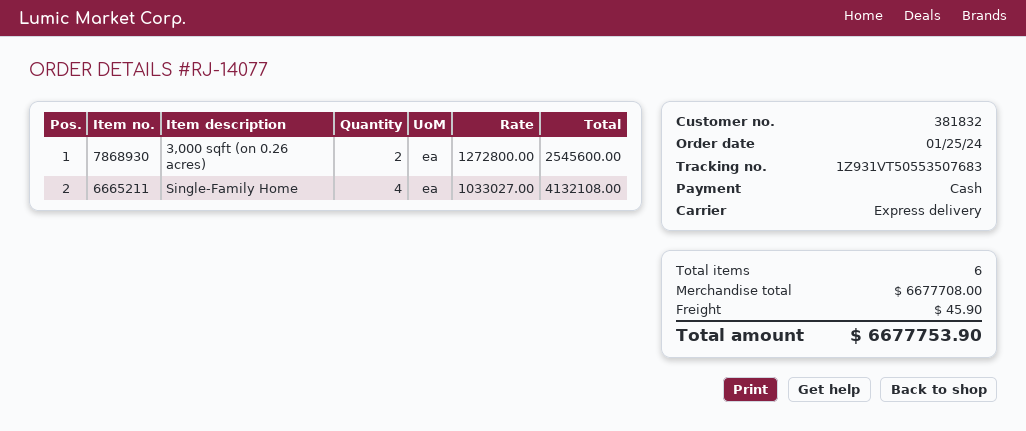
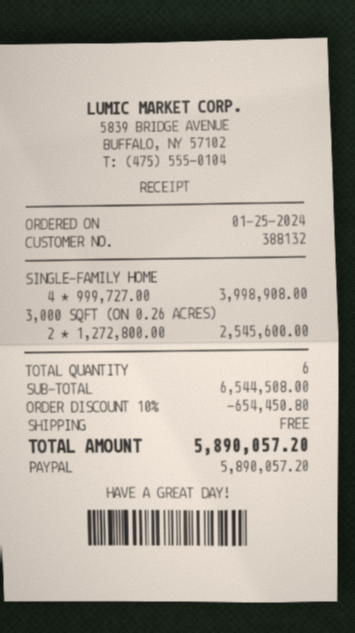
customer number: 381832 -> 388132
payment method: cash -> PayPal
Single-Family Home: 4 x 1033027.00 = 4132108.00 -> 4 x 999727.00 = 3998908.00
subtotal: 6677708.00 -> 6544508.00
discount: none -> 10% = 654450.80
shipping: 45.90 -> 0.00
total: 6677753.90 -> 5890057.20

